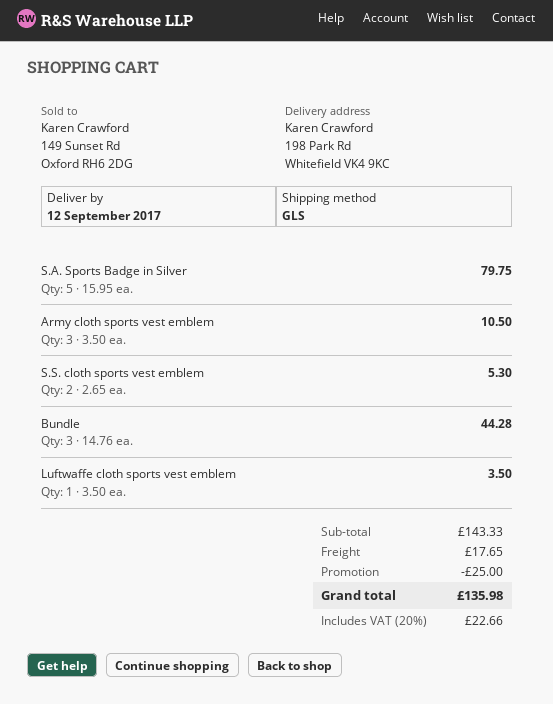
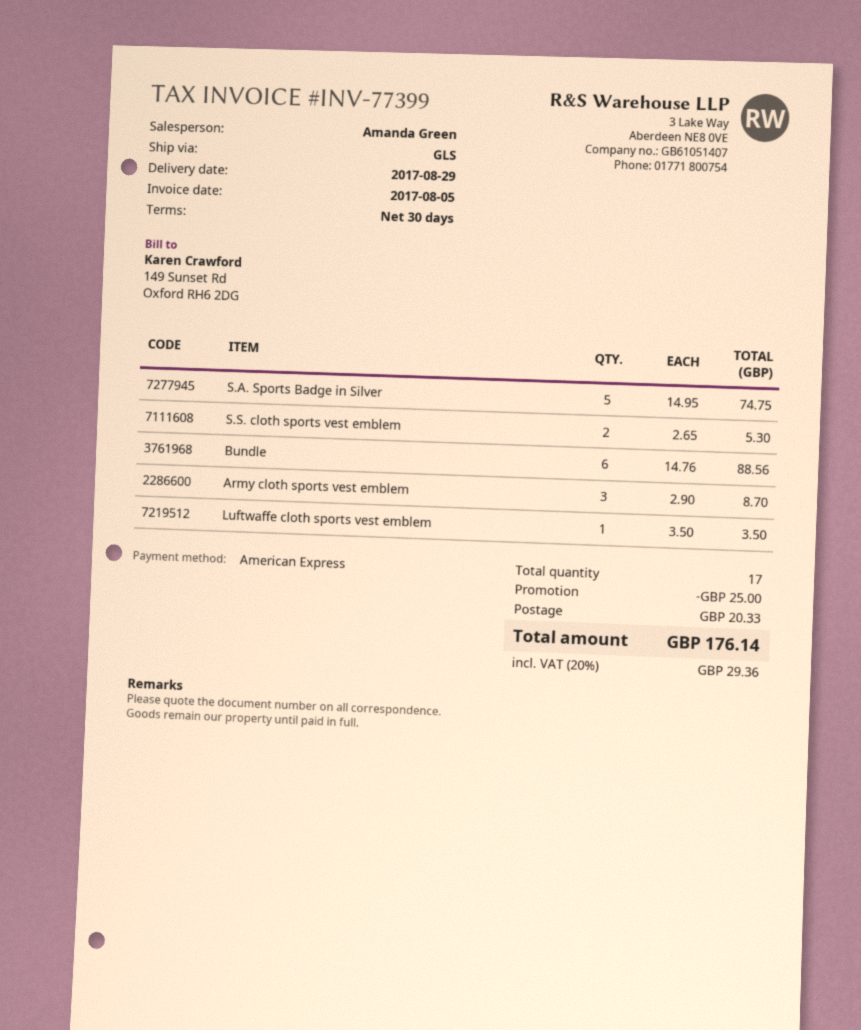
delivery date: 2017-09-12 -> 2017-08-29
S.A. Sports Badge in Silver: 5 x 15.95 = 79.75 -> 5 x 14.95 = 74.75
Army cloth sports vest emblem: 3 x 3.50 = 10.50 -> 3 x 2.90 = 8.70
Bundle: 3 x 14.76 = 44.28 -> 6 x 14.76 = 88.56
shipping: 17.65 -> 20.33
tax: 20% = 22.66 -> 20% = 29.36
total: 135.98 -> 176.14

